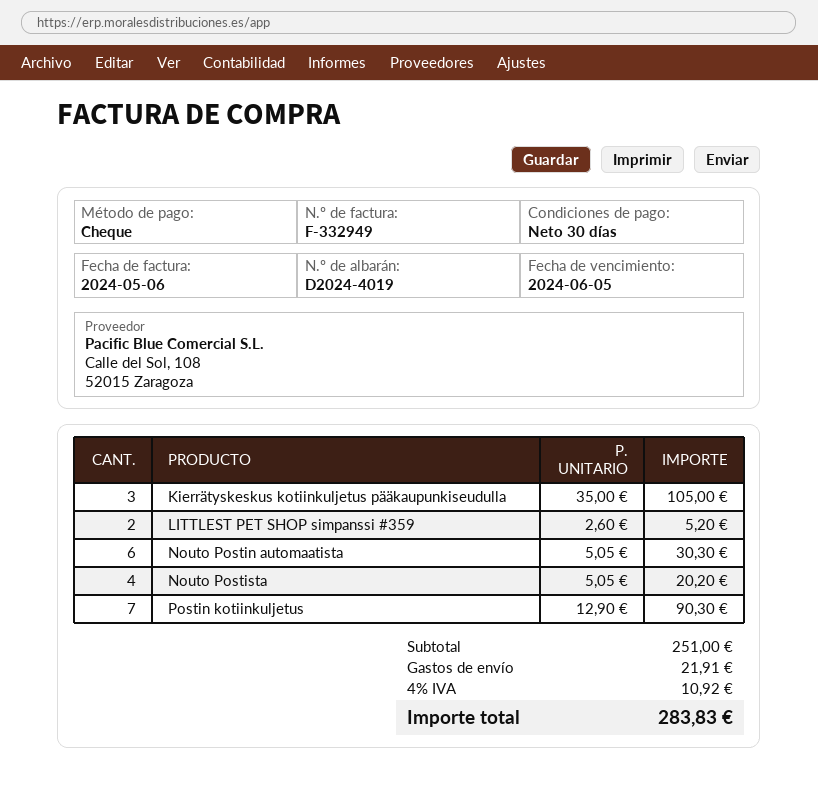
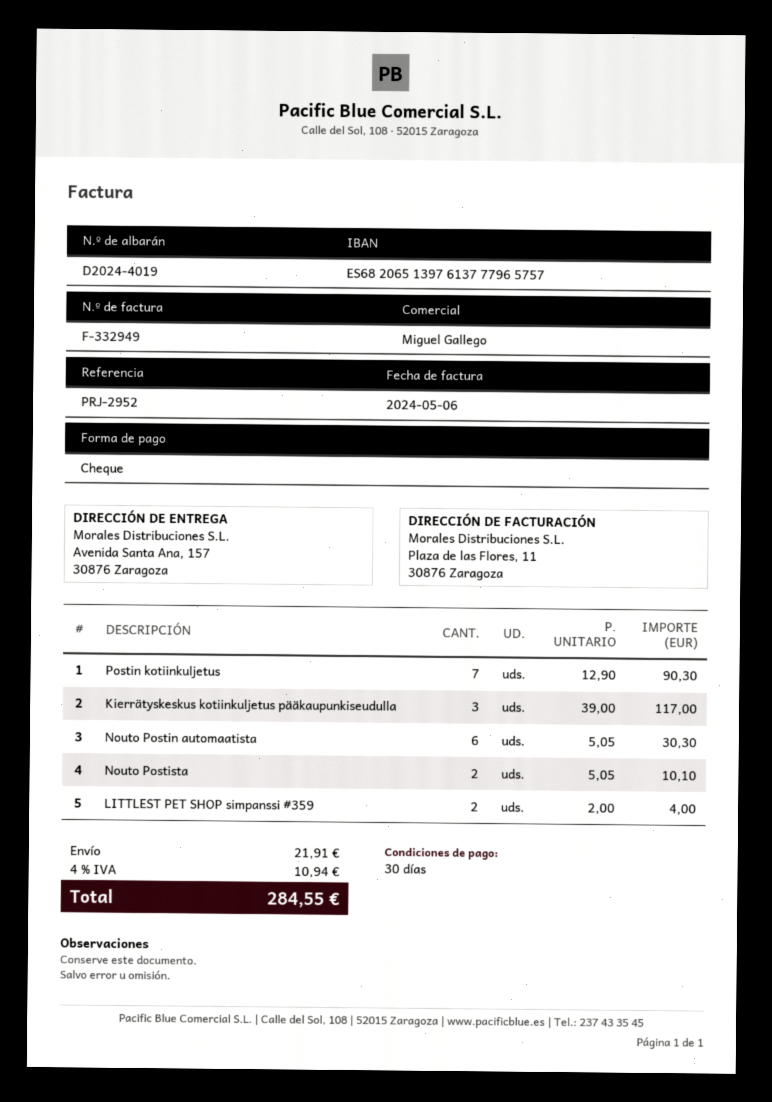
Kierrätyskeskus kotiinkuljetus pääkaupunkiseudulla: 3 x 35.00 = 105.00 -> 3 x 39.00 = 117.00
LITTLEST PET SHOP simpanssi #359: 2 x 2.60 = 5.20 -> 2 x 2.00 = 4.00
Nouto Postista: 4 x 5.05 = 20.20 -> 2 x 5.05 = 10.10
tax: 4% = 10.92 -> 4% = 10.94
total: 283.83 -> 284.55

